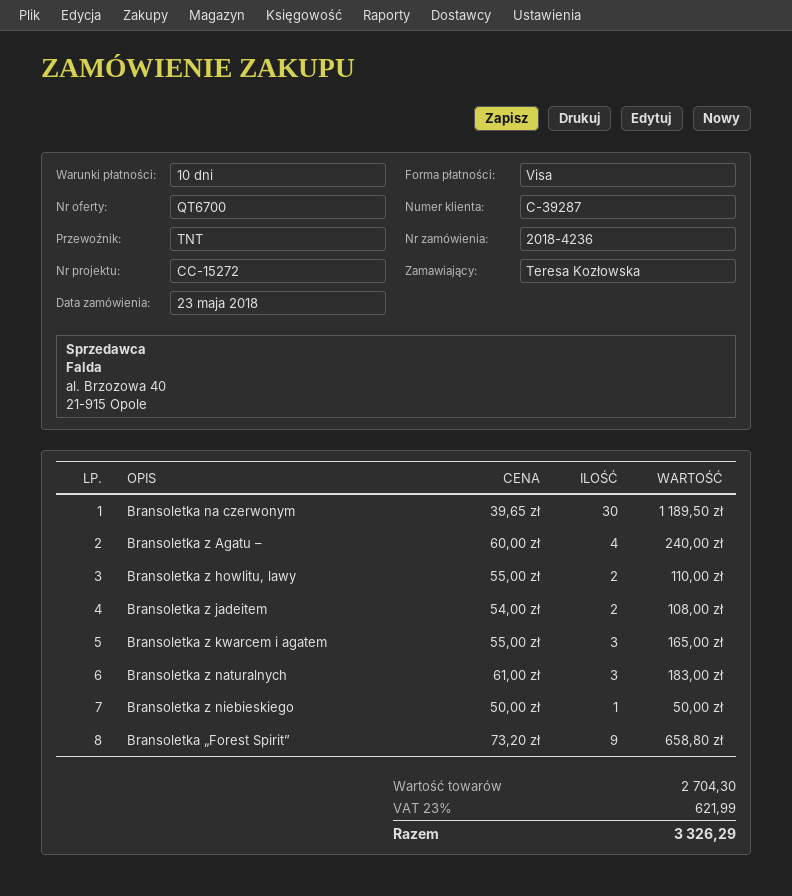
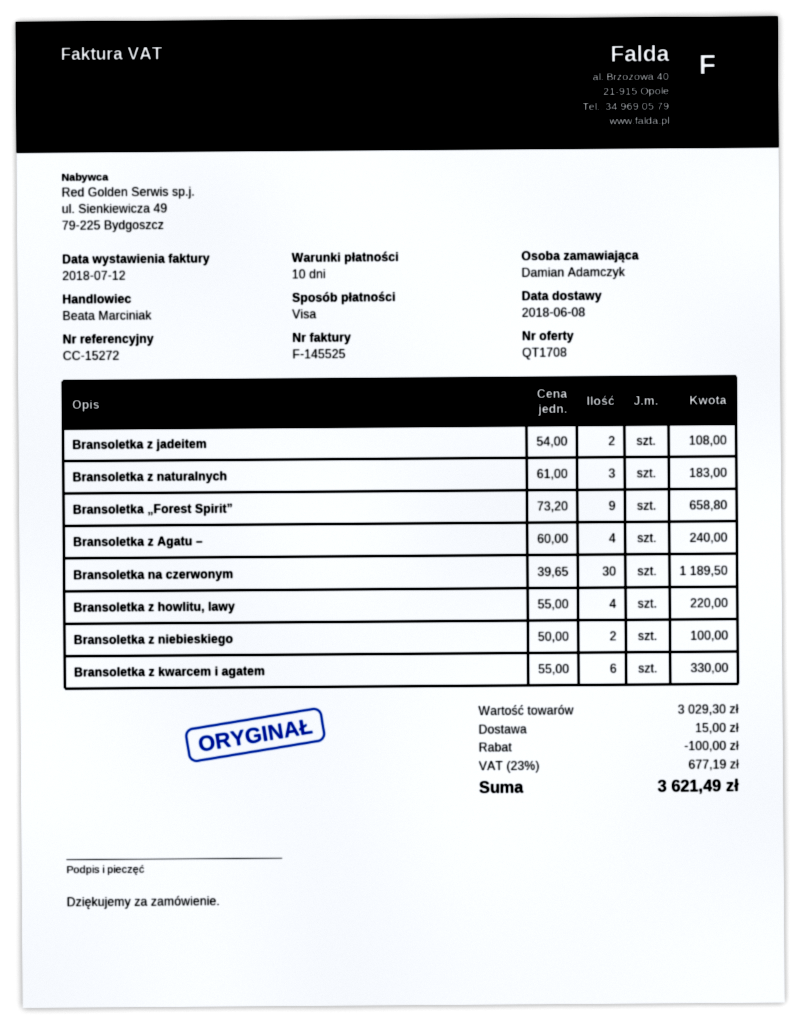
quote number: QT6700 -> QT1708
ordered by: Teresa Kozłowska -> Damian Adamczyk
Bransoletka z howlitu, lawy: 2 x 55.00 = 110.00 -> 4 x 55.00 = 220.00
Bransoletka z kwarcem i agatem: 3 x 55.00 = 165.00 -> 6 x 55.00 = 330.00
Bransoletka z niebieskiego: 1 x 50.00 = 50.00 -> 2 x 50.00 = 100.00
subtotal: 2704.30 -> 3029.30
discount: none -> 100.00
shipping: none -> 15.00
tax: 23% = 621.99 -> 23% = 677.19
total: 3326.29 -> 3621.49

